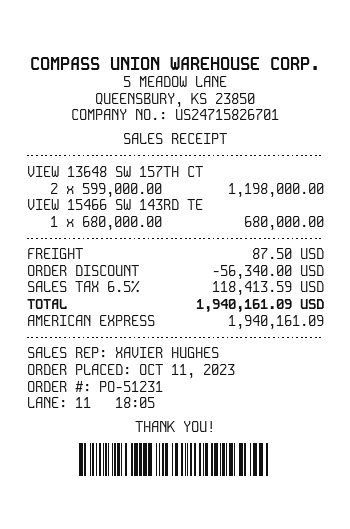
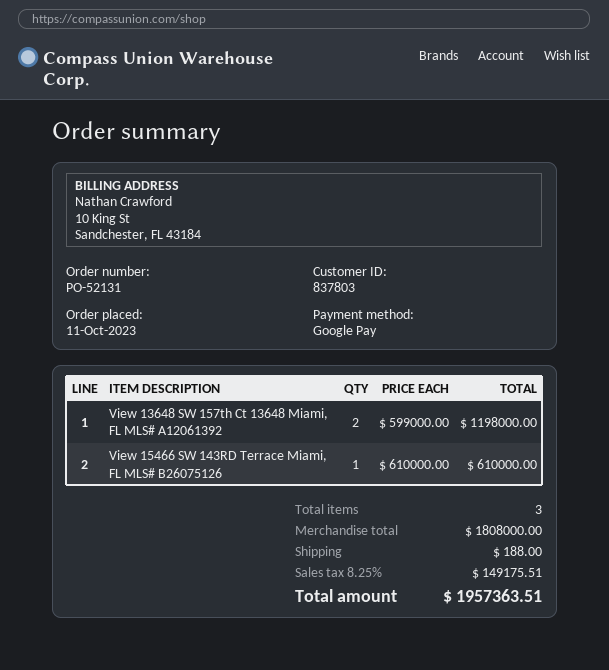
order number: PO-51231 -> PO-52131
payment method: American Express -> Google Pay
VIEW 15466 SW 143RD TE: 1 x 680000.00 = 680000.00 -> 1 x 610000.00 = 610000.00
discount: 56340.00 -> none
shipping: 87.50 -> 188.00
tax: 6.5% = 118413.59 -> 8.25% = 149175.51
total: 1940161.09 -> 1957363.51

